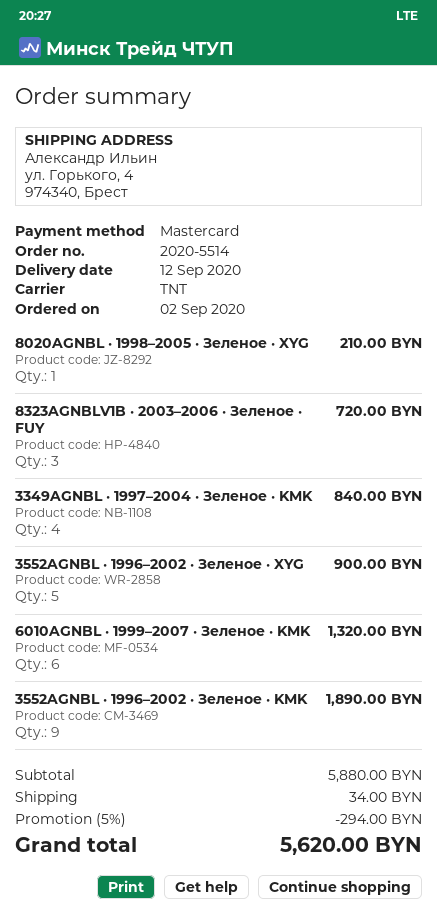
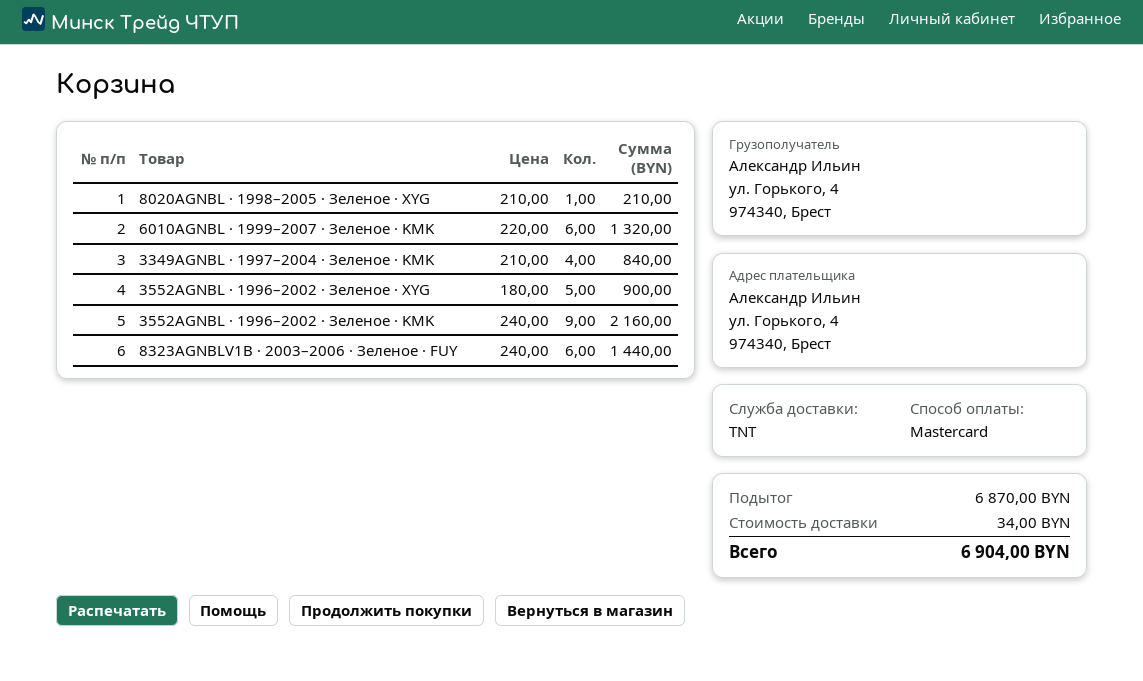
8323AGNBLV1B · 2003–2006 · Зеленое · FUY: 3 for 720.00 -> 6 for 1440.00
3552AGNBL · 1996–2002 · Зеленое · KMK: 9 for 1890.00 -> 9 for 2160.00
subtotal: 5880.00 -> 6870.00
discount: 5% = 294.00 -> none
total: 5620.00 -> 6904.00

